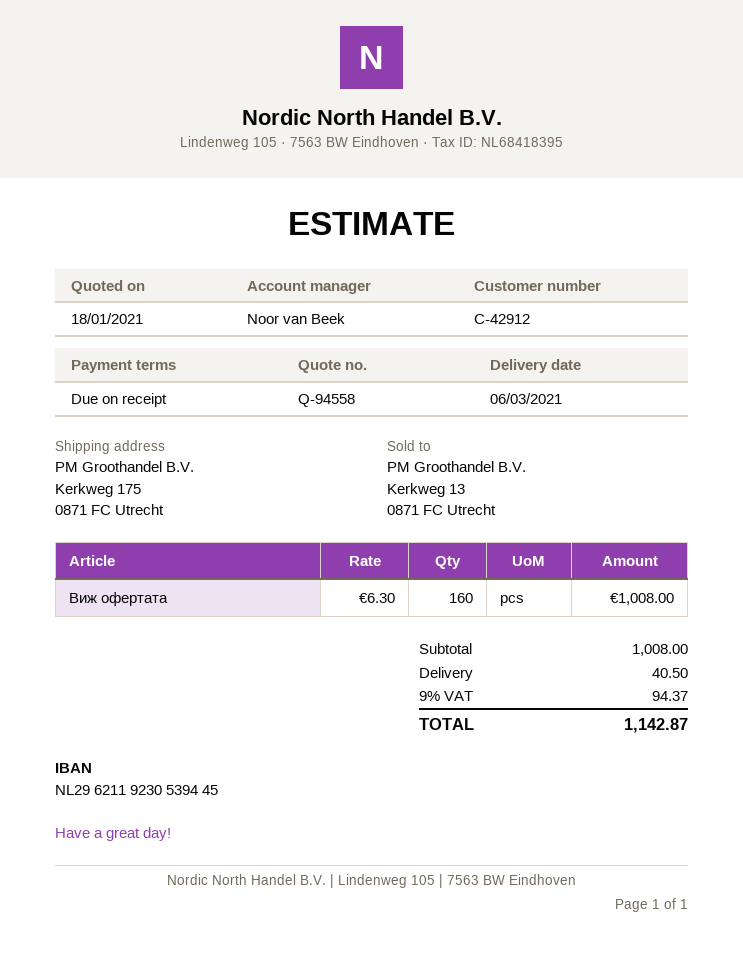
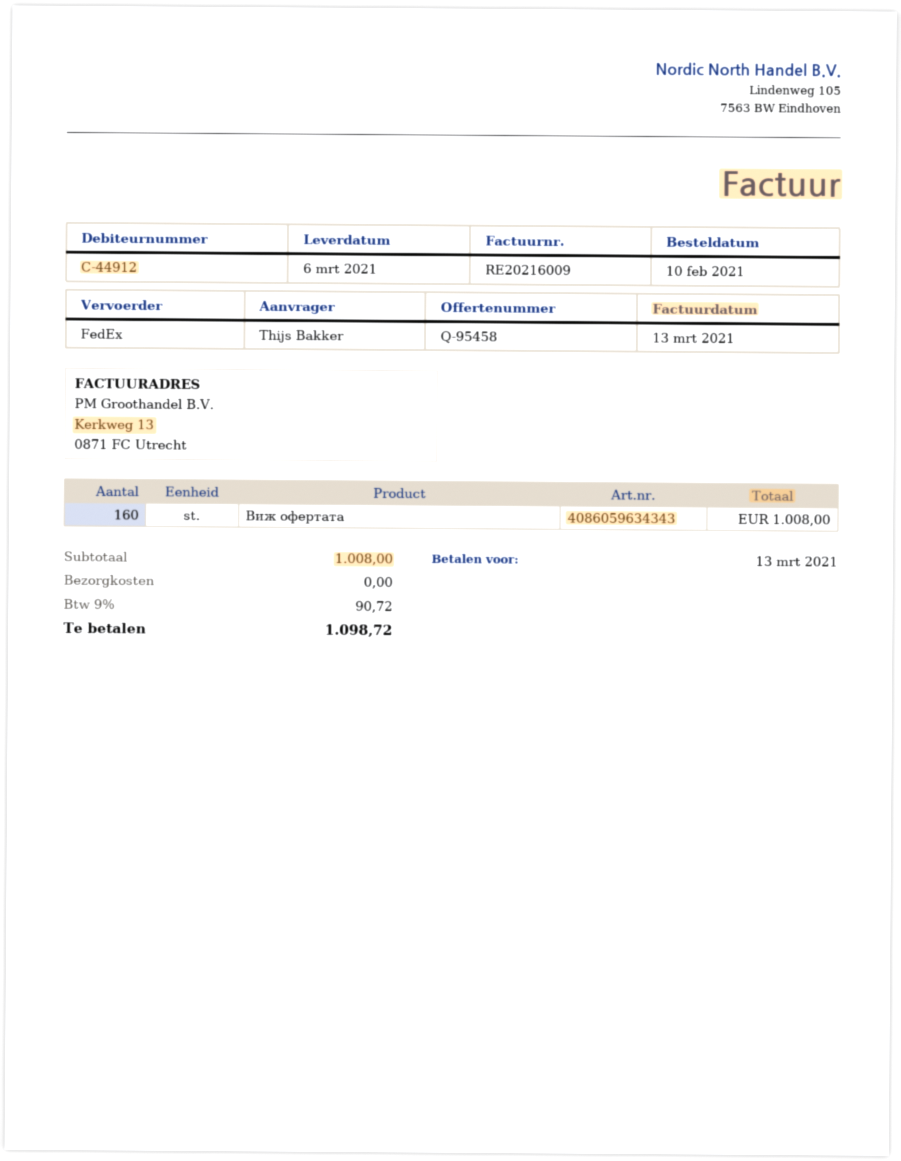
quote number: Q-94558 -> Q-95458
customer number: C-42912 -> C-44912
shipping: 40.50 -> 0.00
tax: 9% = 94.37 -> 9% = 90.72
total: 1142.87 -> 1098.72

